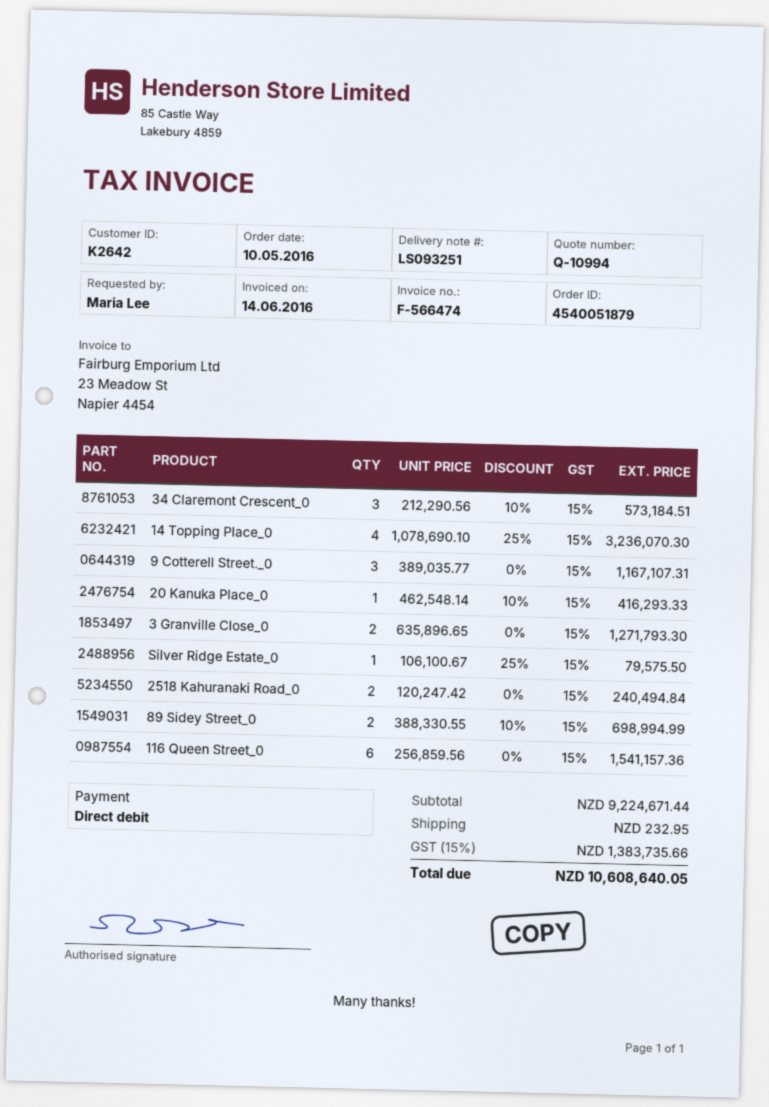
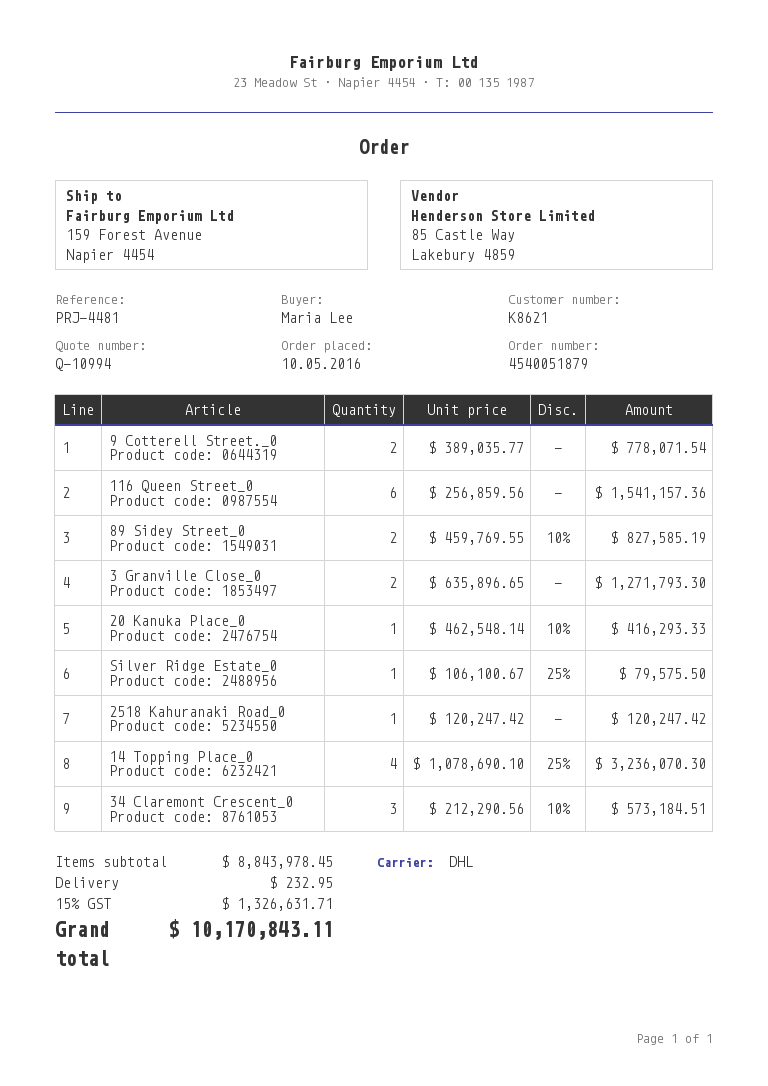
customer number: K2642 -> K8621
9 Cotterell Street._0: 3 x 389035.77 = 1167107.31 -> 2 x 389035.77 = 778071.54
2518 Kahuranaki Road_0: 2 x 120247.42 = 240494.84 -> 1 x 120247.42 = 120247.42
89 Sidey Street_0: 2 x 388330.55 - 10% = 698994.99 -> 2 x 459769.55 - 10% = 827585.19
subtotal: 9224671.44 -> 8843978.45
tax: 15% = 1383735.66 -> 15% = 1326631.71
total: 10608640.05 -> 10170843.11

